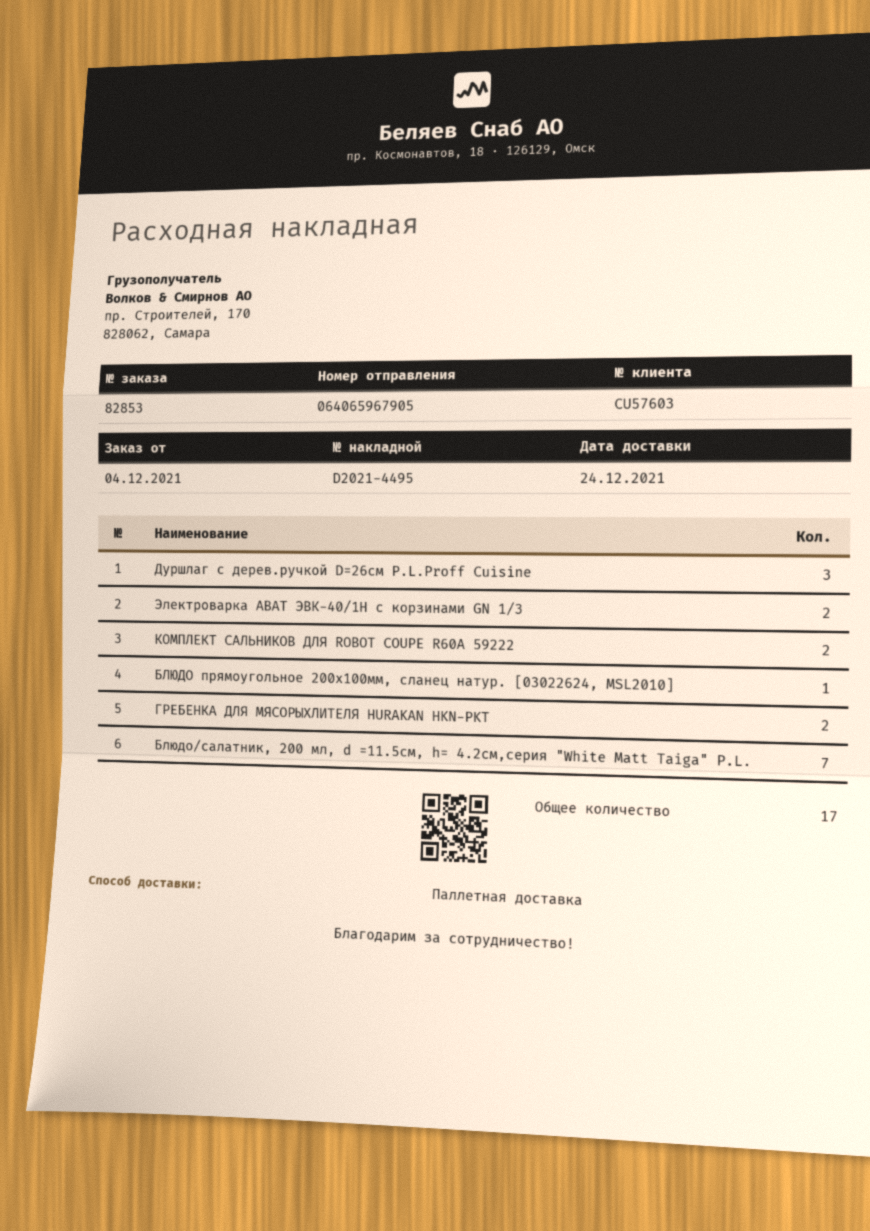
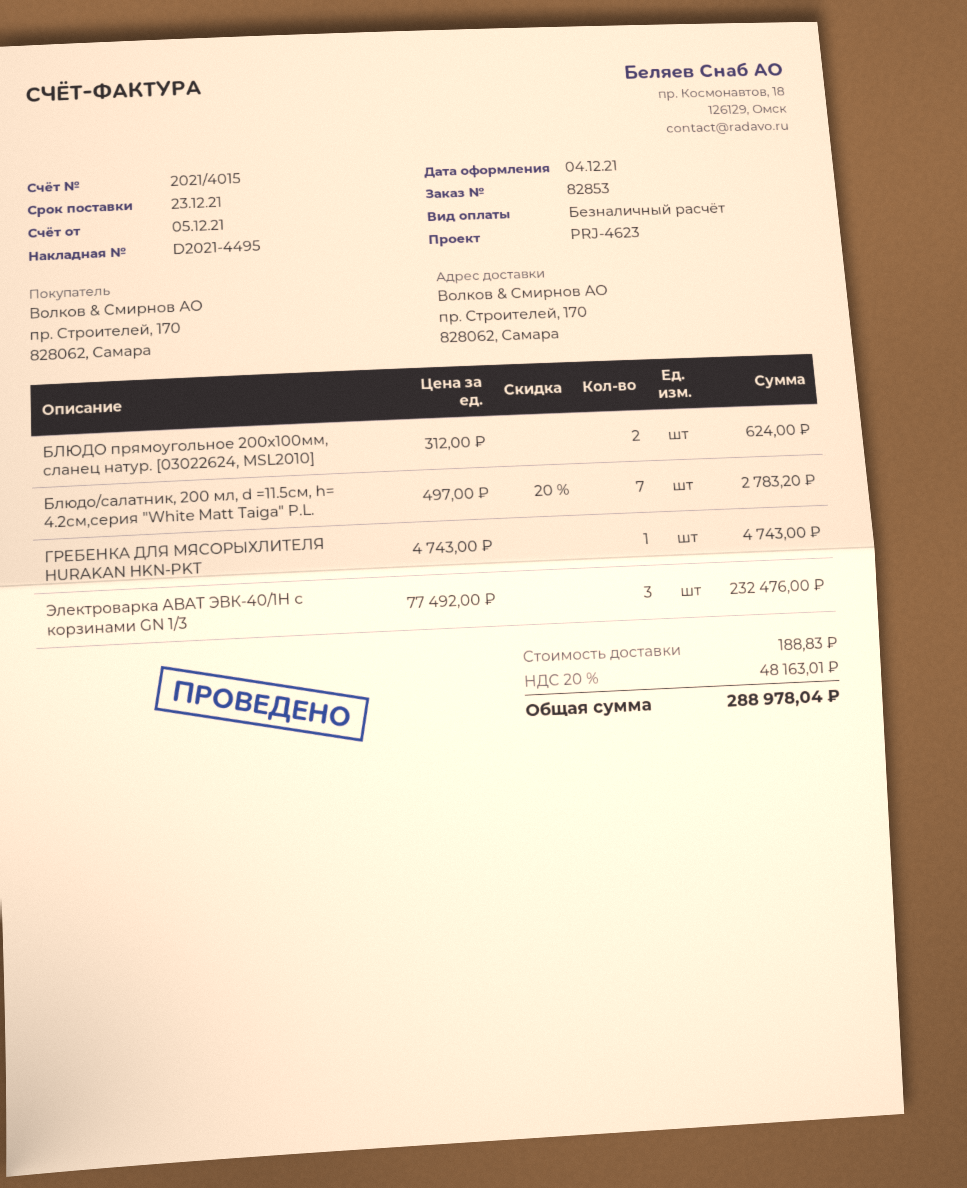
delivery date: 2021-12-24 -> 2021-12-23
Дуршлаг с дерев.ручкой D=26cм P.L.Proff Cuisine: 3 -> none
Электроварка ABAT ЭВК-40/1Н с корзинами GN 1/3: 2 -> 3
КОМПЛЕКТ САЛЬНИКОВ ДЛЯ ROBOT COUPE R60A 59222: 2 -> none
БЛЮДО прямоугольное 200х100мм, сланец натур. [03022624, MSL2010]: 1 -> 2
ГРЕБЕНКА ДЛЯ МЯСОРЫХЛИТЕЛЯ HURAKAN HKN-PKT: 2 -> 1

